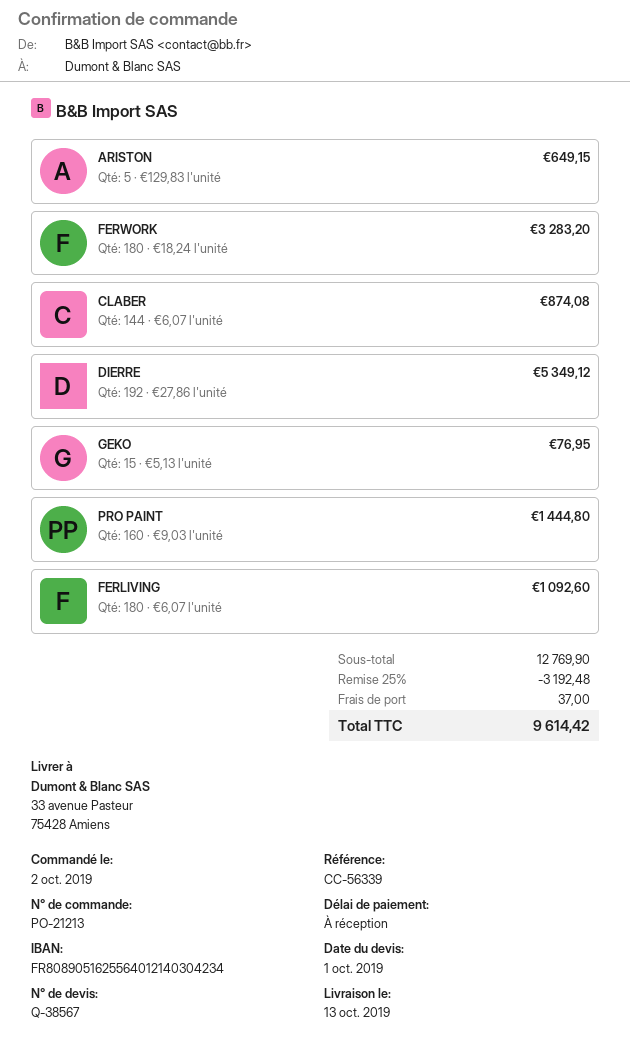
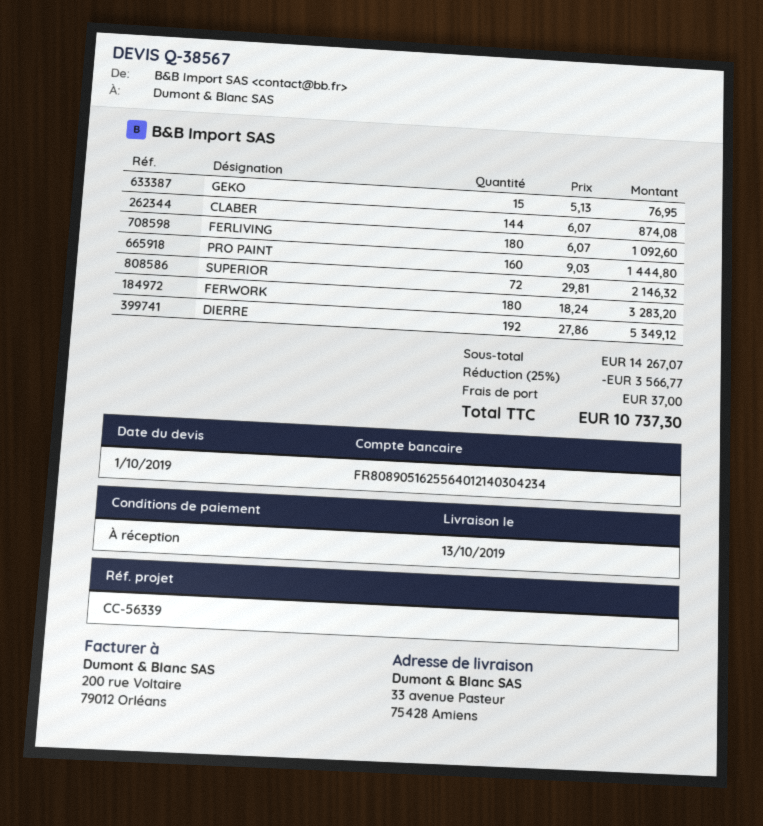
ARISTON: 5 x 129.83 = 649.15 -> none
SUPERIOR: none -> 72 x 29.81 = 2146.32
subtotal: 12769.90 -> 14267.07
discount: 25% = 3192.48 -> 25% = 3566.77
total: 9614.42 -> 10737.30

